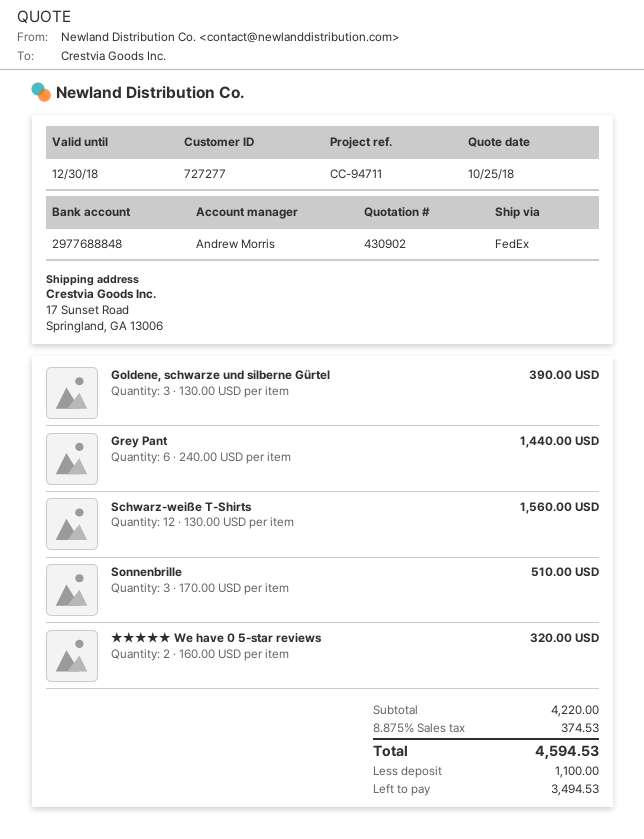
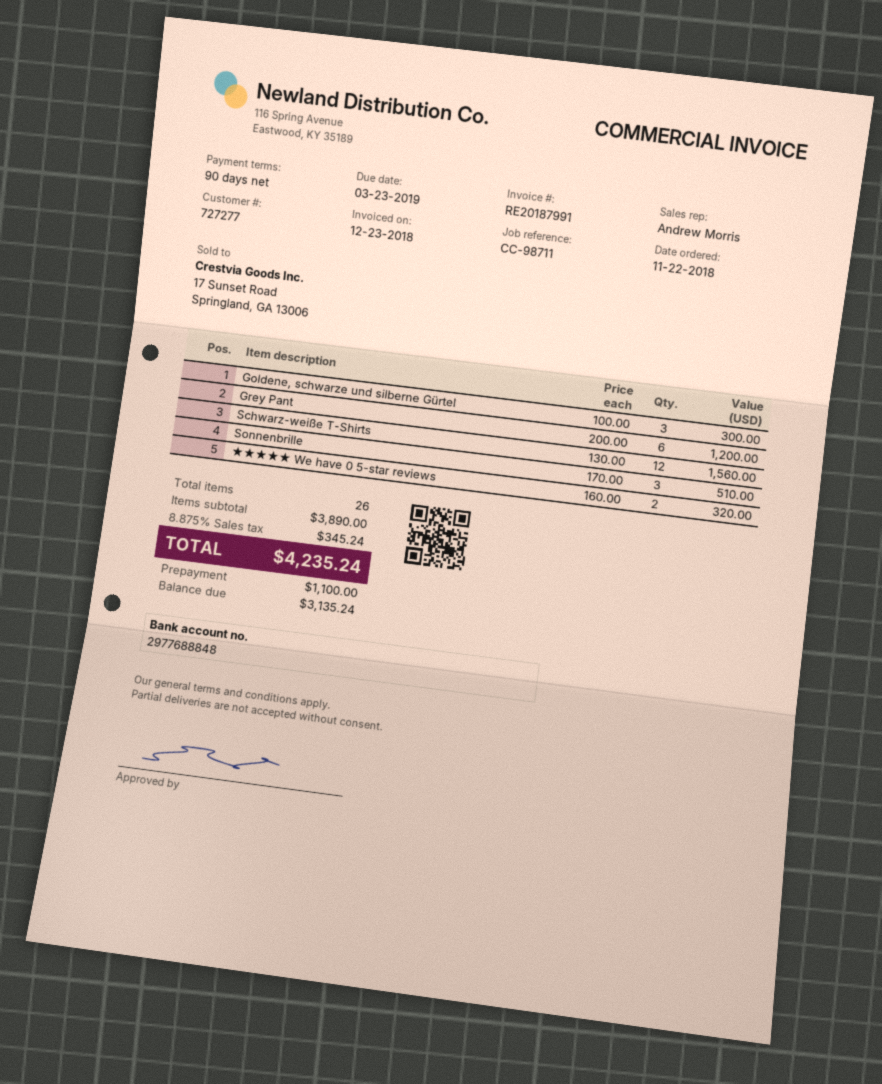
reference: CC-94711 -> CC-98711
Goldene, schwarze und silberne Gürtel: 3 x 130.00 = 390.00 -> 3 x 100.00 = 300.00
Grey Pant: 6 x 240.00 = 1440.00 -> 6 x 200.00 = 1200.00
subtotal: 4220.00 -> 3890.00
tax: 8.875% = 374.53 -> 8.875% = 345.24
total: 4594.53 -> 4235.24
balance: 3494.53 -> 3135.24

